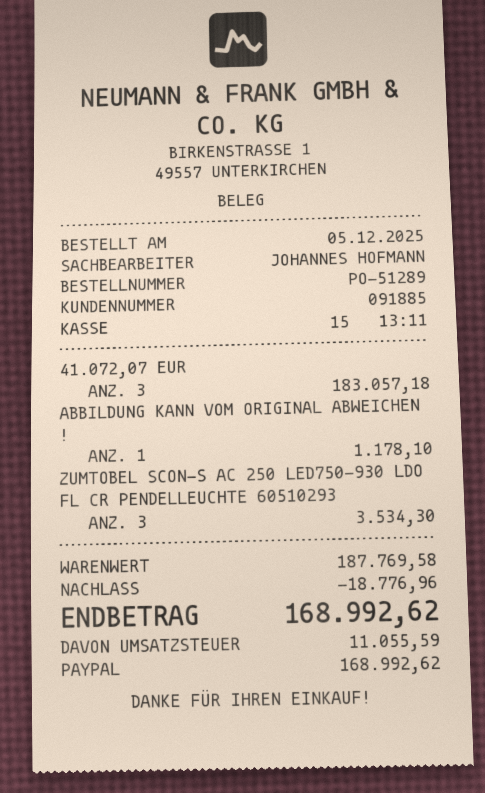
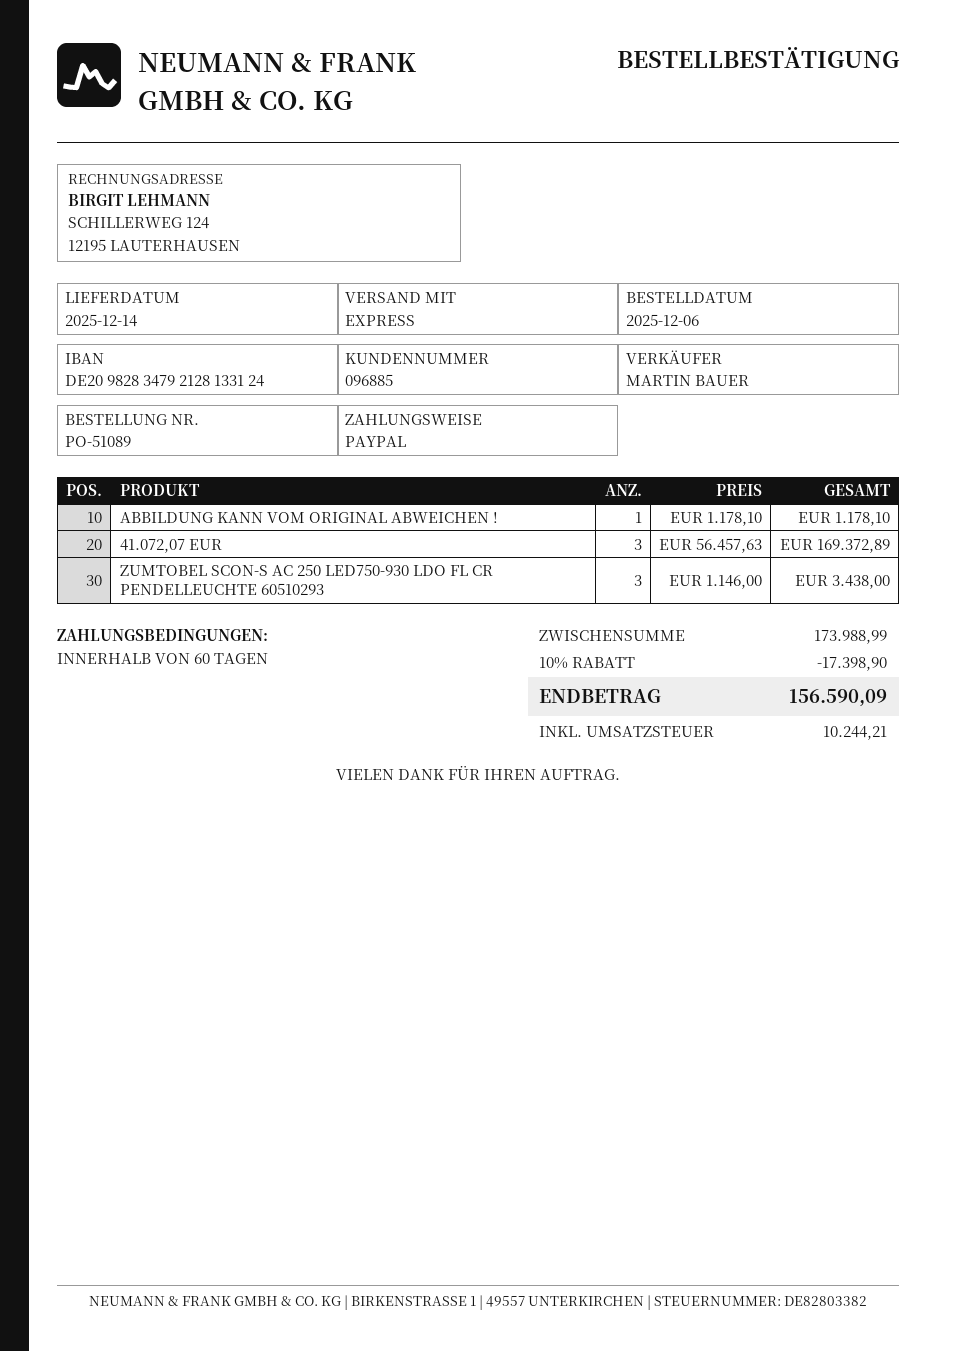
order number: PO-51289 -> PO-51089
order date: 2025-12-05 -> 2025-12-06
customer number: 091885 -> 096885
sales rep: JOHANNES HOFMANN -> MARTIN BAUER
41.072,07 EUR: 3 for 183057.18 -> 3 for 169372.89
ZUMTOBEL SCON-S AC 250 LED750-930 LDO FL CR PENDELLEUCHTE 60510293: 3 for 3534.30 -> 3 for 3438.00
subtotal: 187769.58 -> 173988.99
discount: 18776.96 -> 17398.90
tax: 11055.59 -> 10244.21
total: 168992.62 -> 156590.09

